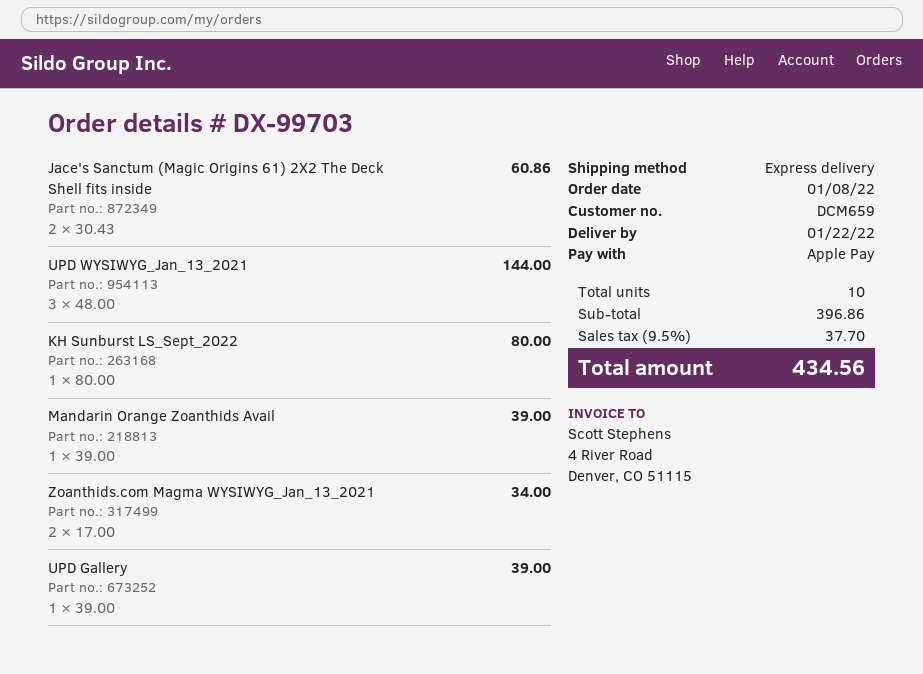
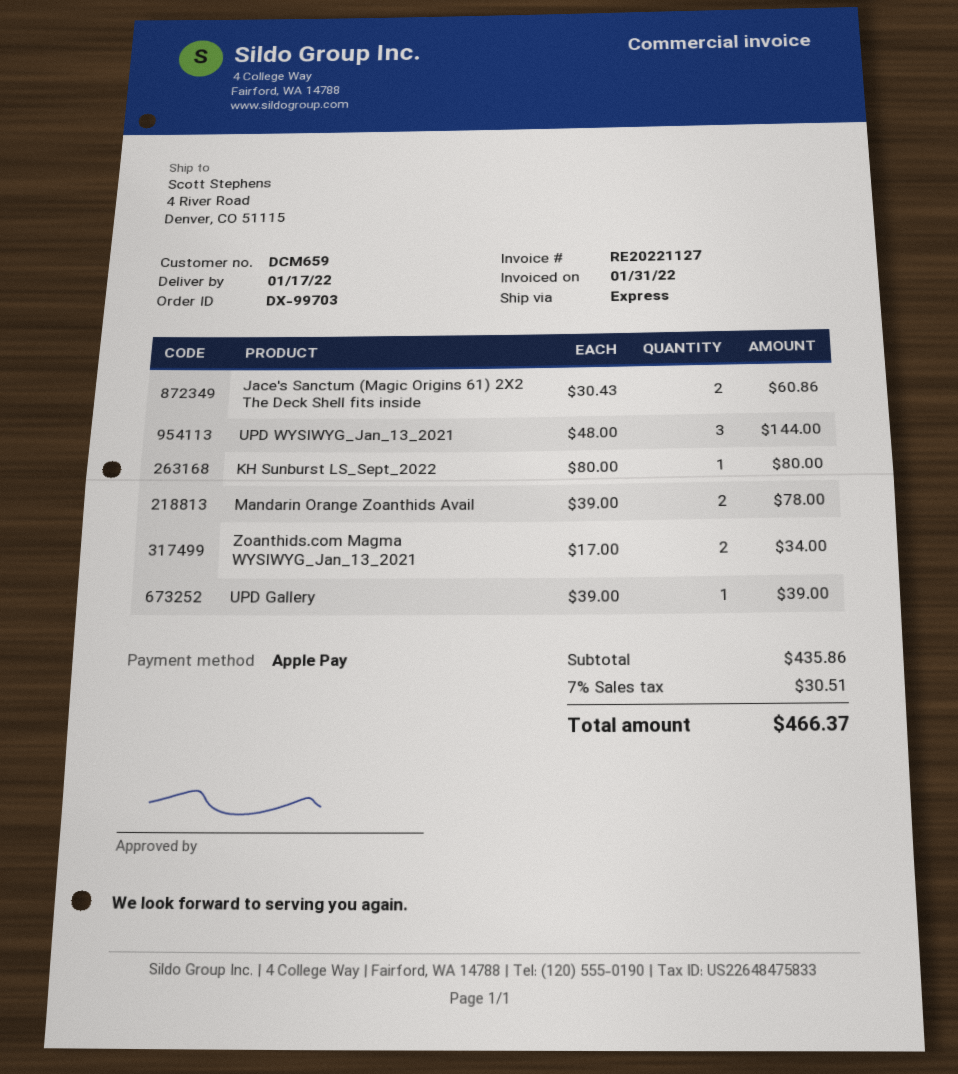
delivery date: 2022-01-22 -> 2022-01-17
Mandarin Orange Zoanthids Avail: 1 x 39.00 = 39.00 -> 2 x 39.00 = 78.00
subtotal: 396.86 -> 435.86
tax: 9.5% = 37.70 -> 7% = 30.51
total: 434.56 -> 466.37

